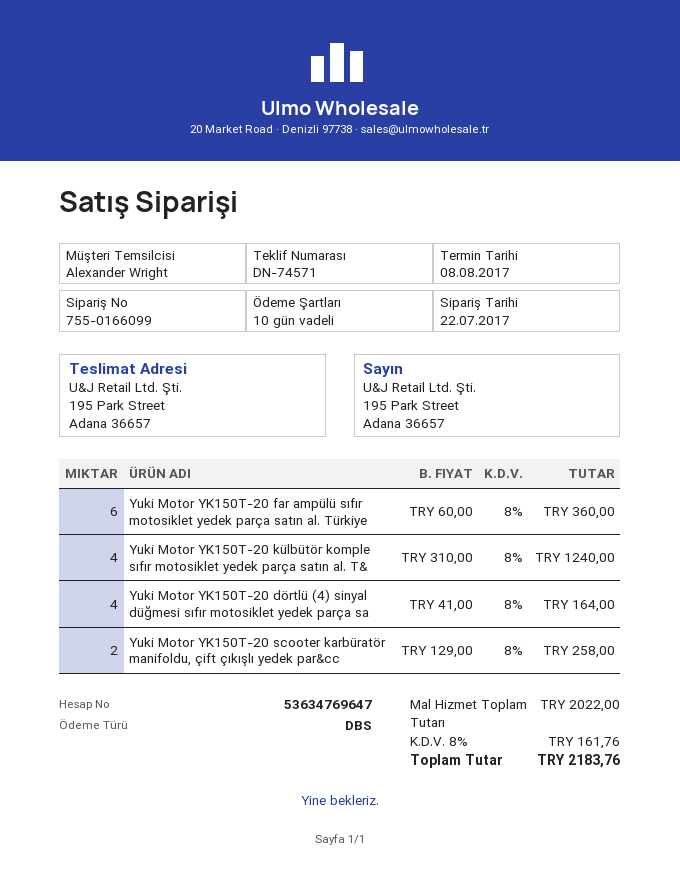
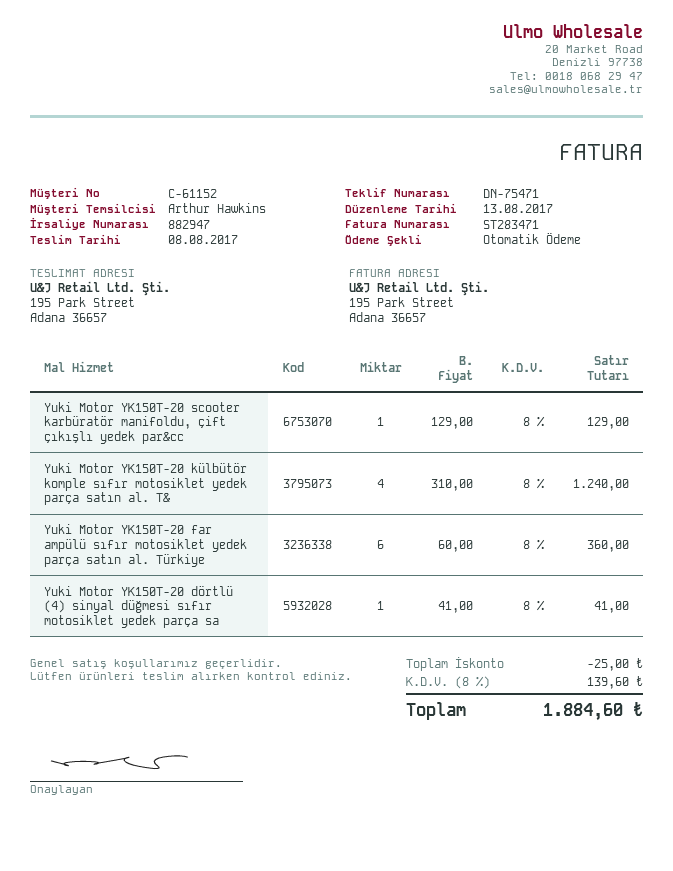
quote number: DN-74571 -> DN-75471
sales rep: Alexander Wright -> Arthur Hawkins
Yuki Motor YK150T-20 dörtlü (4) sinyal düğmesi sıfır motosiklet yedek parça sa: 4 x 41.00 = 164.00 -> 1 x 41.00 = 41.00
Yuki Motor YK150T-20 scooter karbüratör manifoldu, çift çıkışlı yedek par&cc: 2 x 129.00 = 258.00 -> 1 x 129.00 = 129.00
discount: none -> 25.00
tax: 8% = 161.76 -> 8% = 139.60
total: 2183.76 -> 1884.60

